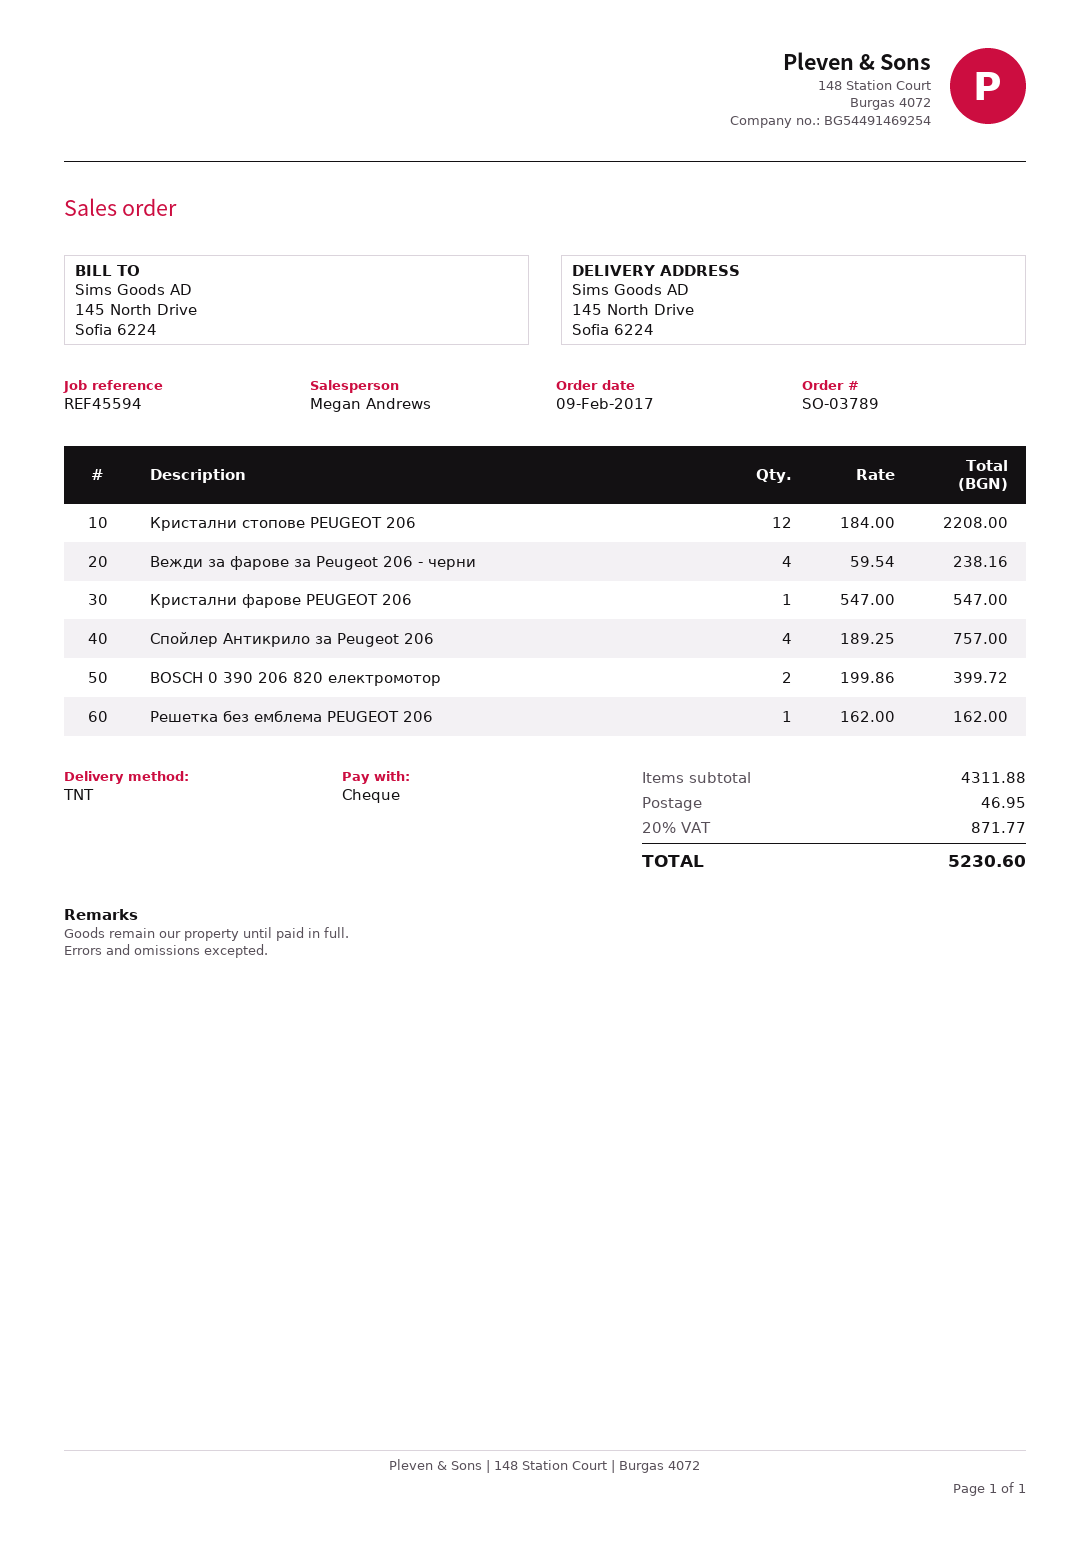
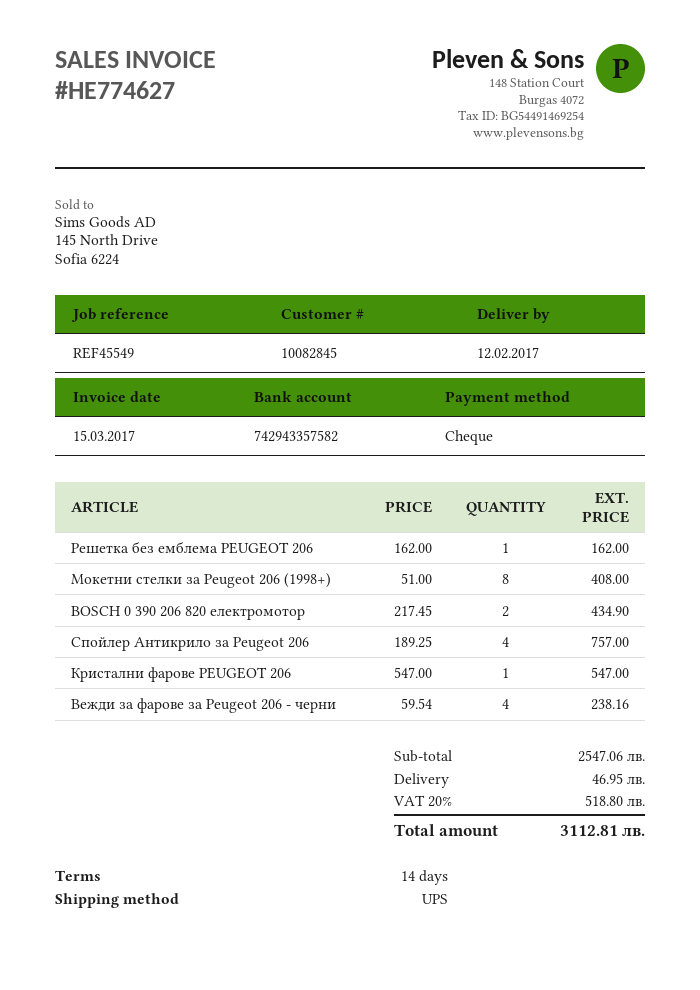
reference: REF45594 -> REF45549
shipping method: TNT -> UPS
Кристални стопове PEUGEOT 206: 12 x 184.00 = 2208.00 -> none
BOSCH 0 390 206 820 електромотор: 2 x 199.86 = 399.72 -> 2 x 217.45 = 434.90
Мокетни стелки за Peugeot 206 (1998+): none -> 8 x 51.00 = 408.00
subtotal: 4311.88 -> 2547.06
tax: 20% = 871.77 -> 20% = 518.80
total: 5230.60 -> 3112.81

